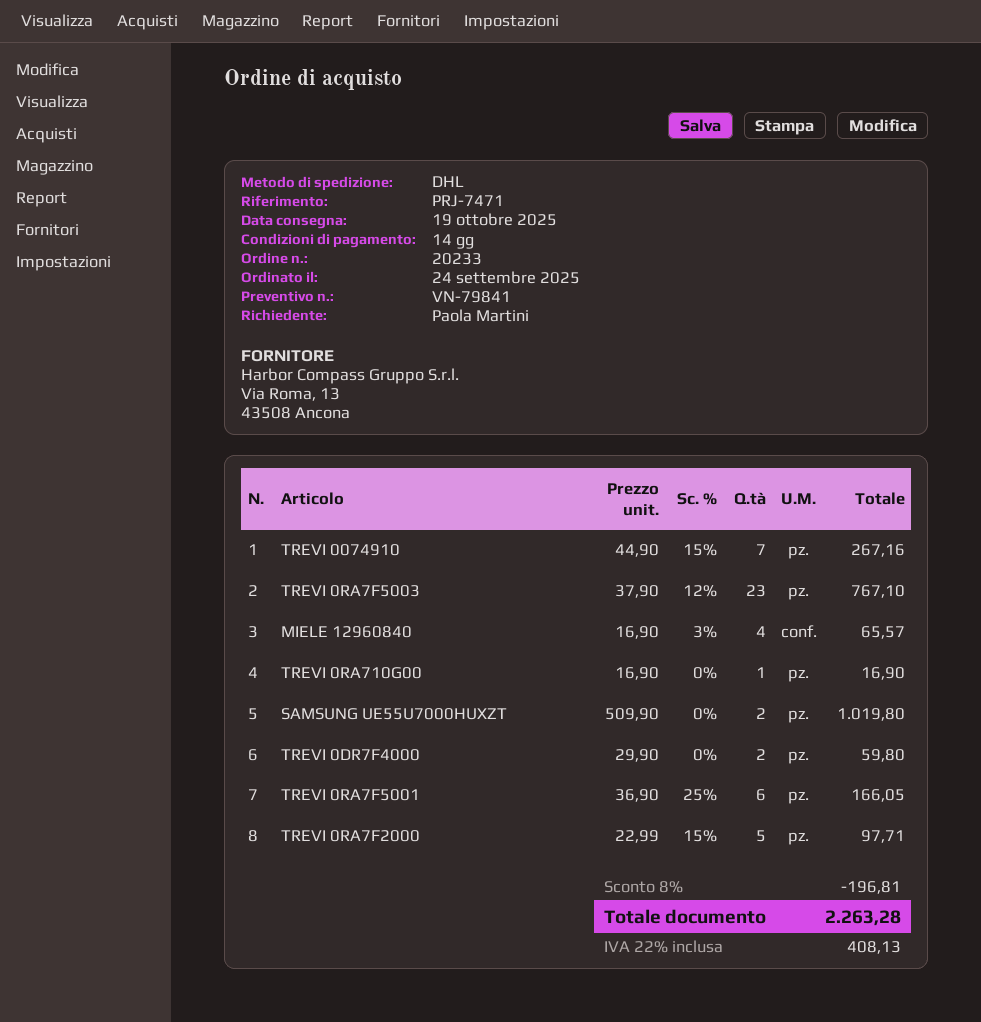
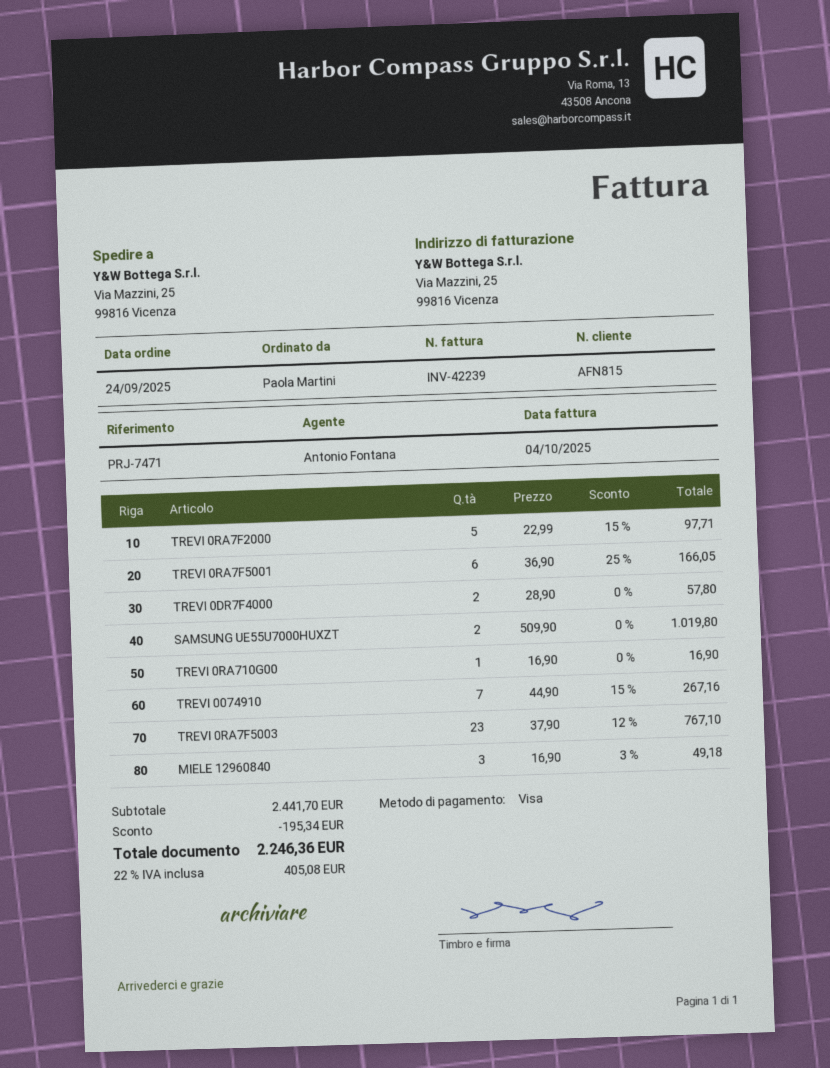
MIELE 12960840: 4 x 16.90 - 3% = 65.57 -> 3 x 16.90 - 3% = 49.18
TREVI 0DR7F4000: 2 x 29.90 = 59.80 -> 2 x 28.90 = 57.80
discount: 196.81 -> 195.34
tax: 22% = 408.13 -> 22% = 405.08
total: 2263.28 -> 2246.36

